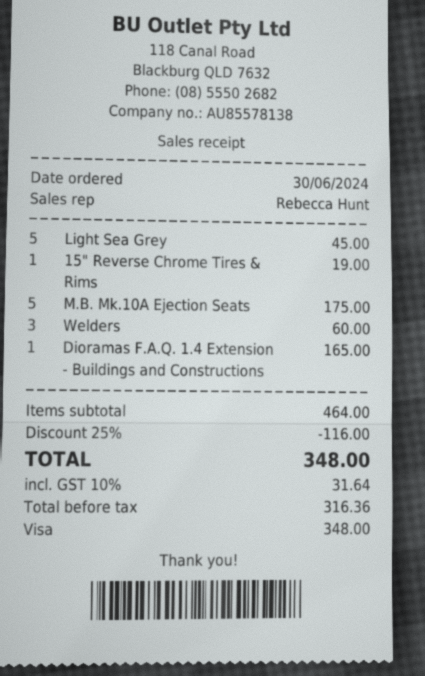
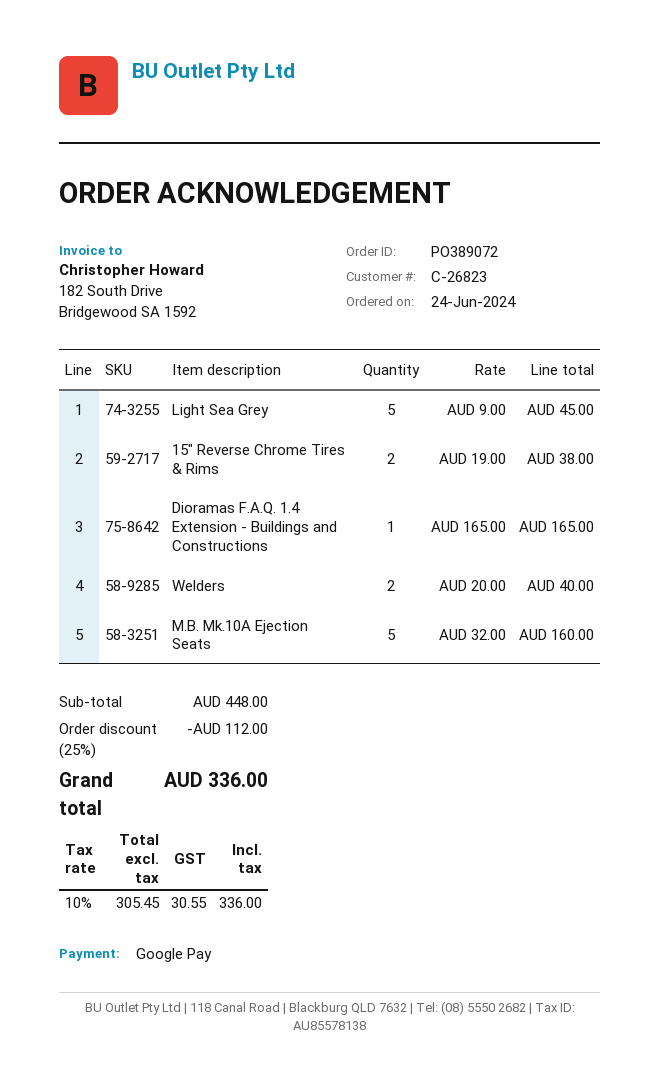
order date: 2024-06-30 -> 2024-06-24
payment method: Visa -> Google Pay
15" Reverse Chrome Tires & Rims: 1 for 19.00 -> 2 for 38.00
M.B. Mk.10A Ejection Seats: 5 for 175.00 -> 5 for 160.00
Welders: 3 for 60.00 -> 2 for 40.00
subtotal: 464.00 -> 448.00
discount: 25% = 116.00 -> 25% = 112.00
net: 316.36 -> 305.45
tax: 10% = 31.64 -> 10% = 30.55
total: 348.00 -> 336.00

